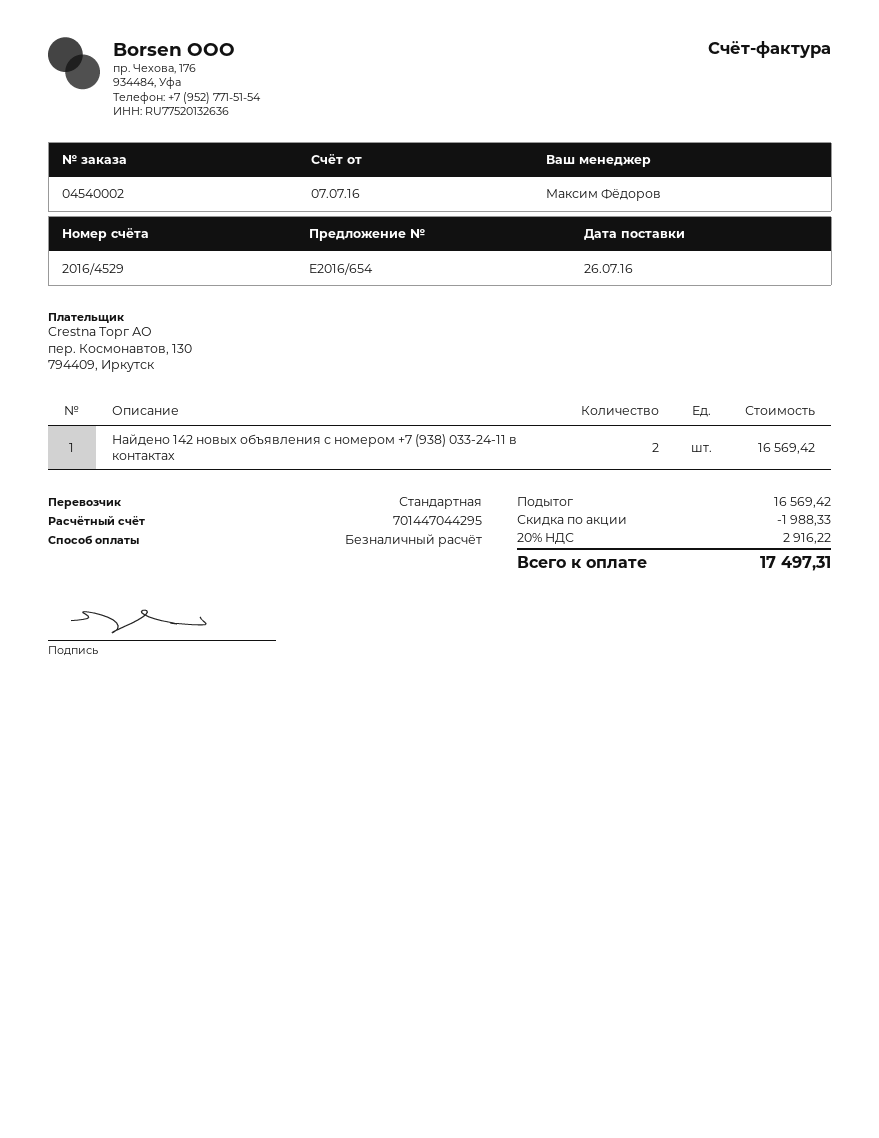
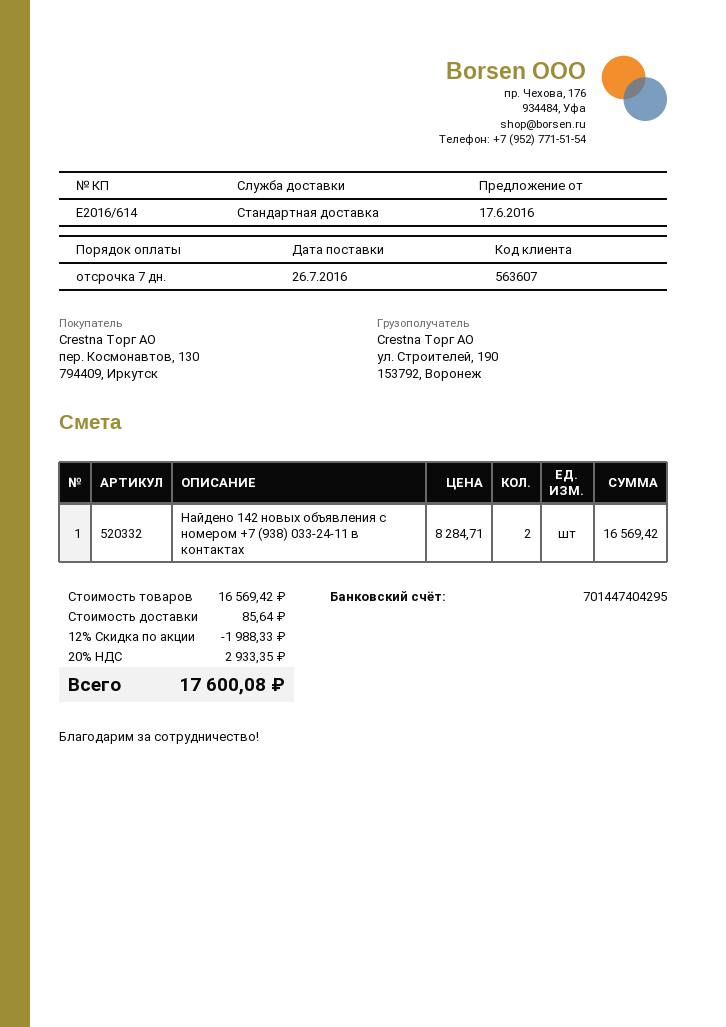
quote number: E2016/654 -> E2016/614
bank account: 701447044295 -> 701447404295
shipping: none -> 85.64
tax: 20% = 2916.22 -> 20% = 2933.35
total: 17497.31 -> 17600.08

